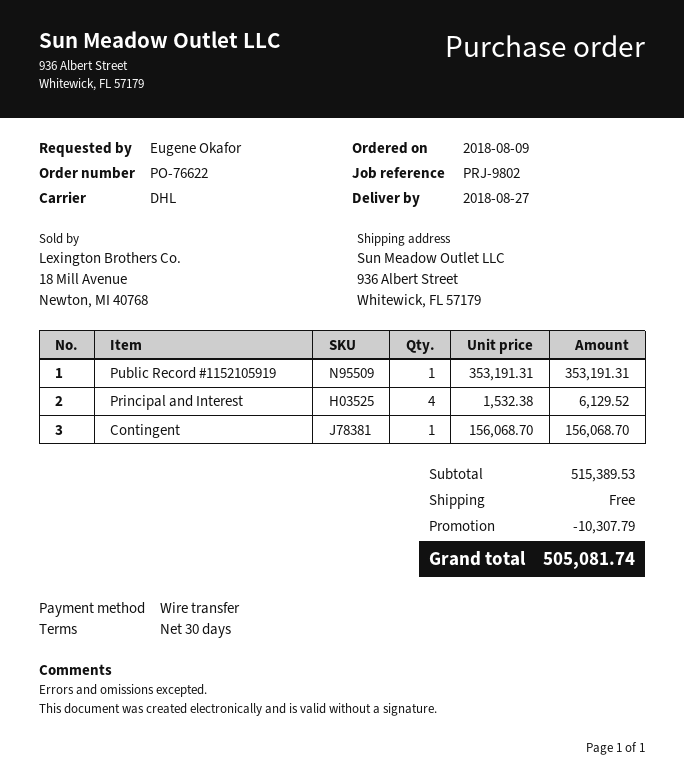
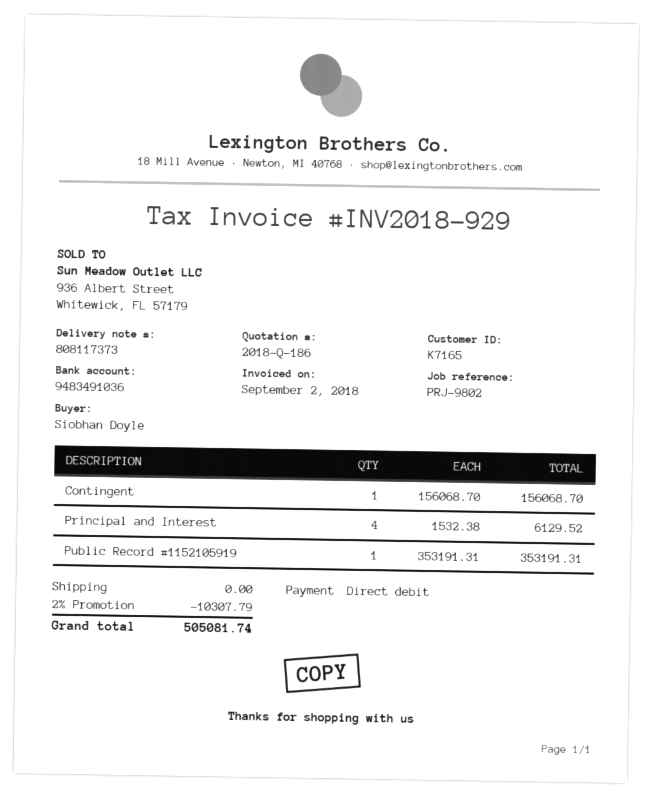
ordered by: Eugene Okafor -> Siobhan Doyle
payment method: bank transfer -> direct debit

